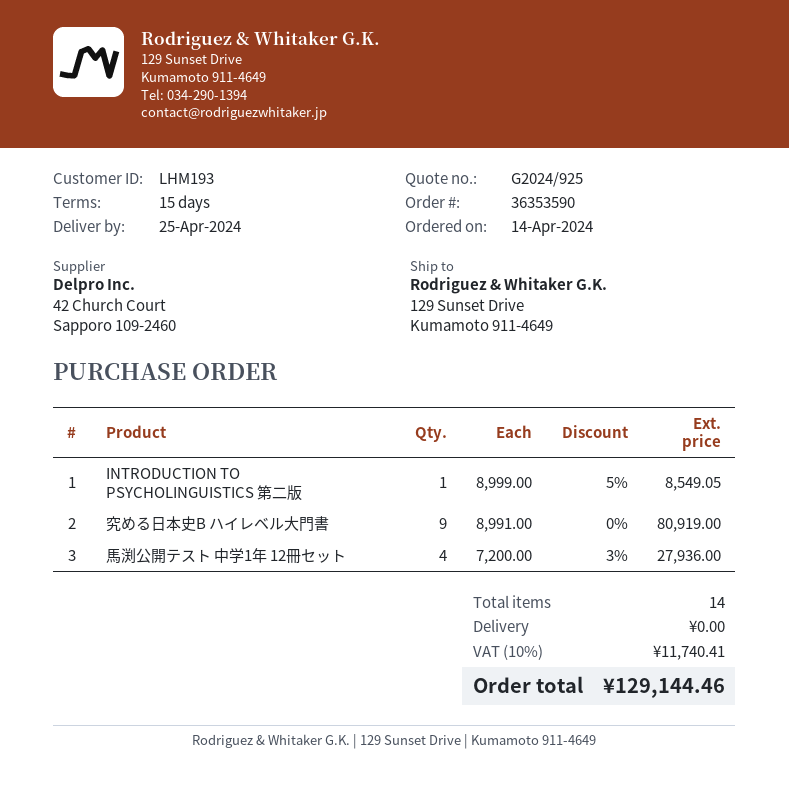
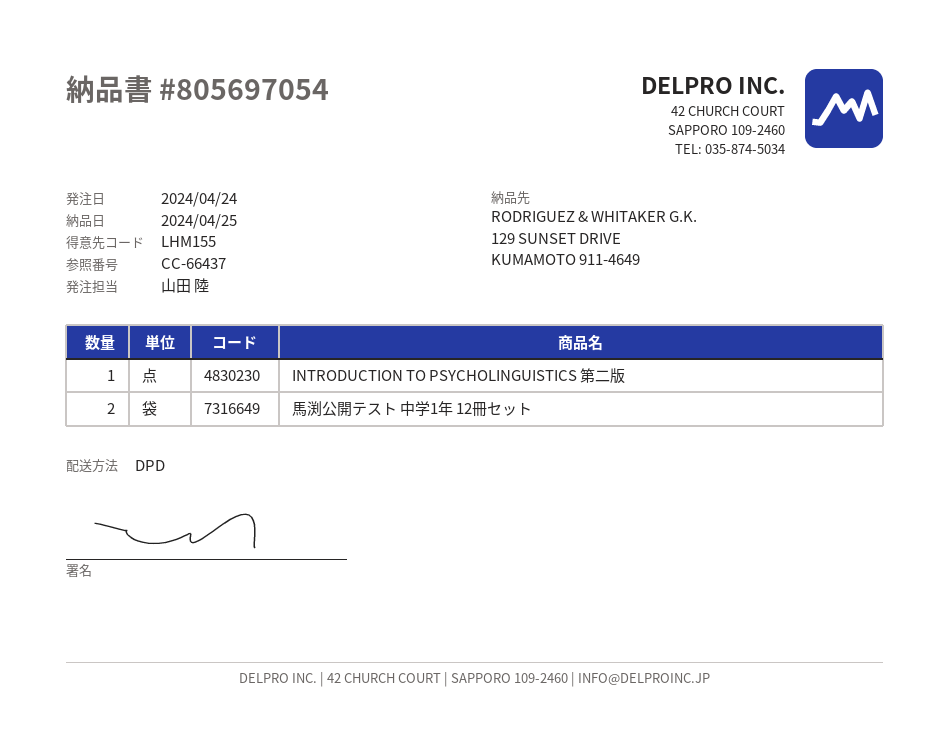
order date: 2024-04-14 -> 2024-04-24
customer number: LHM193 -> LHM155
究める日本史B ハイレベル大門書: 9 -> none
馬渕公開テスト 中学1年 12冊セット: 4 -> 2

